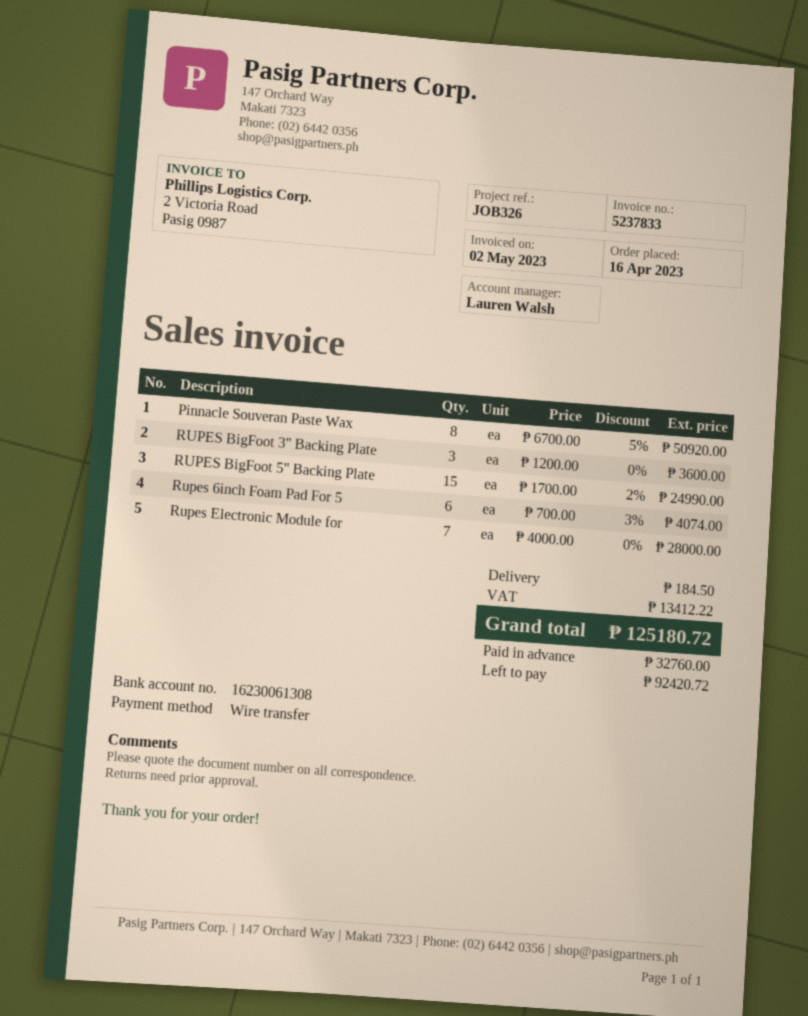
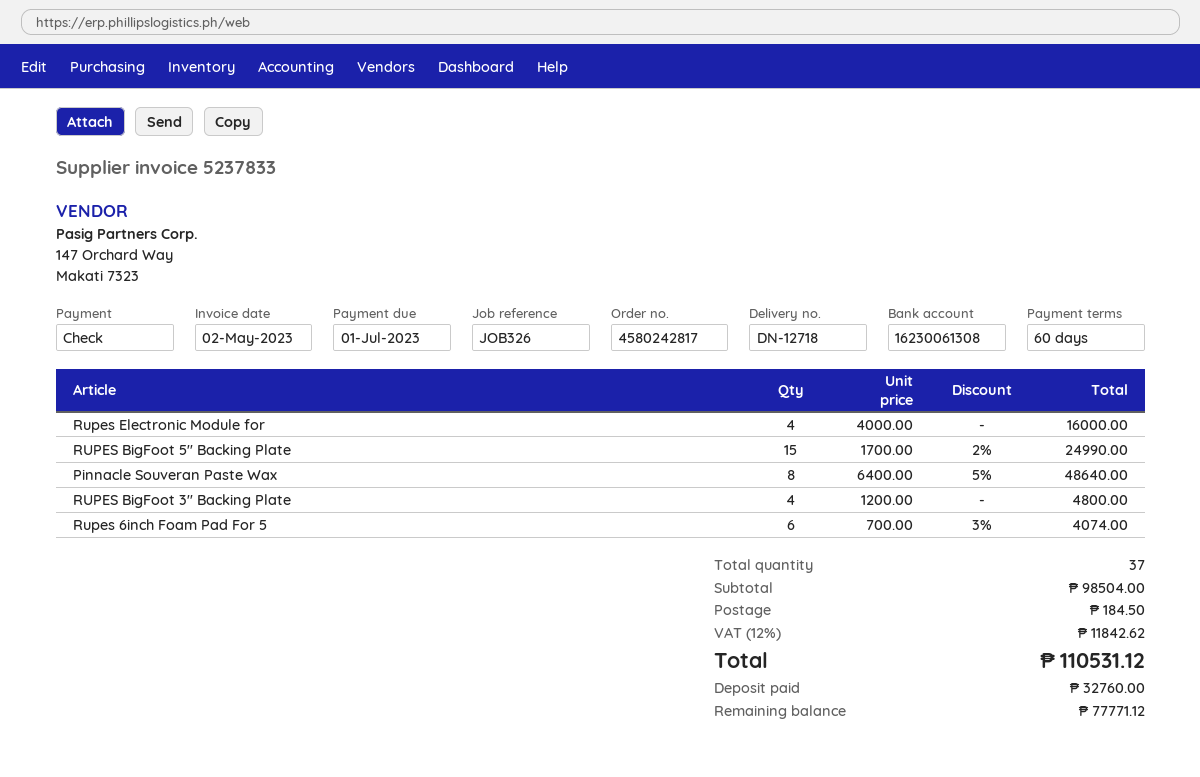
payment method: bank transfer -> cheque
Pinnacle Souveran Paste Wax: 8 x 6700.00 - 5% = 50920.00 -> 8 x 6400.00 - 5% = 48640.00
RUPES BigFoot 3" Backing Plate: 3 x 1200.00 = 3600.00 -> 4 x 1200.00 = 4800.00
Rupes Electronic Module for: 7 x 4000.00 = 28000.00 -> 4 x 4000.00 = 16000.00
tax: 13412.22 -> 11842.62
total: 125180.72 -> 110531.12
balance: 92420.72 -> 77771.12

